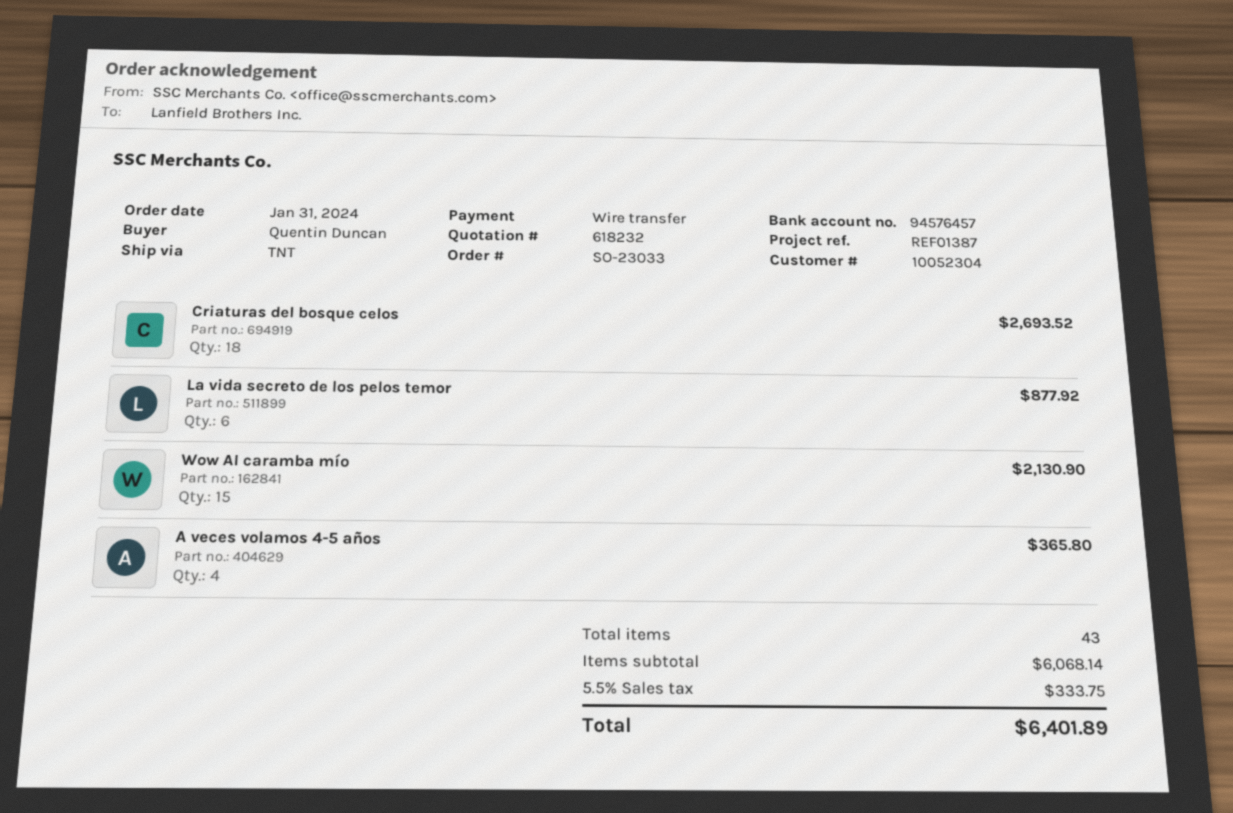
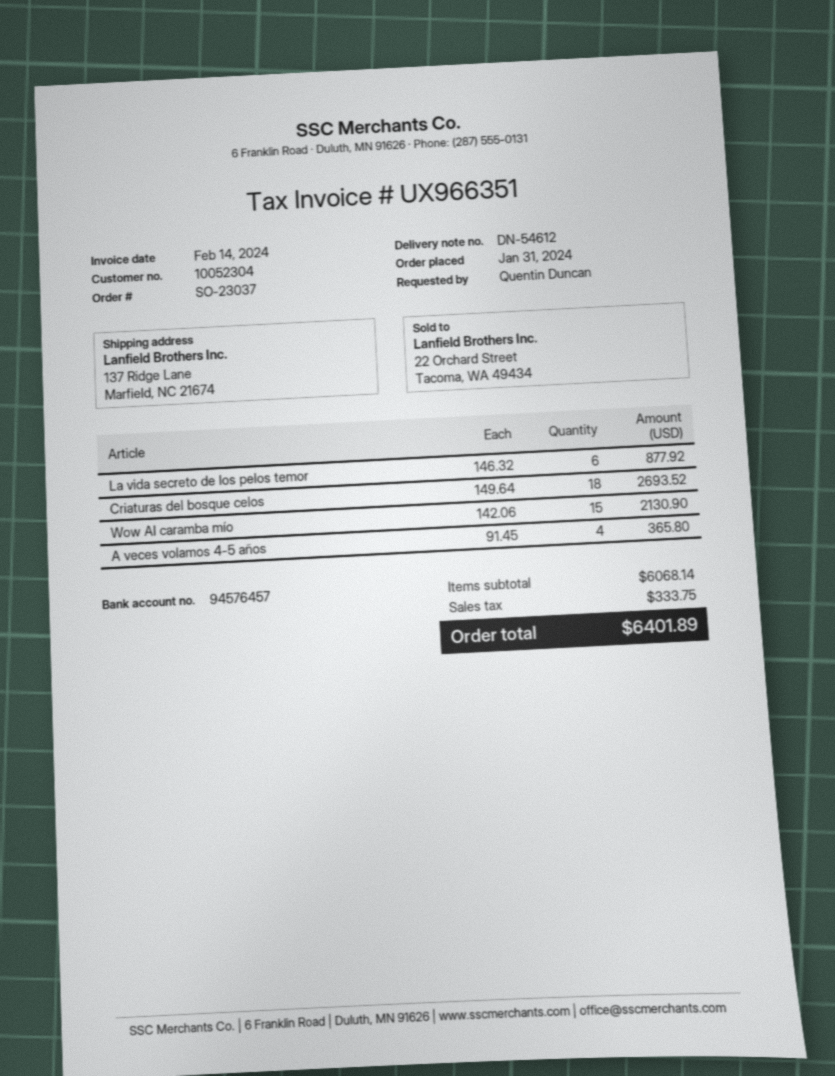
order number: SO-23033 -> SO-23037

